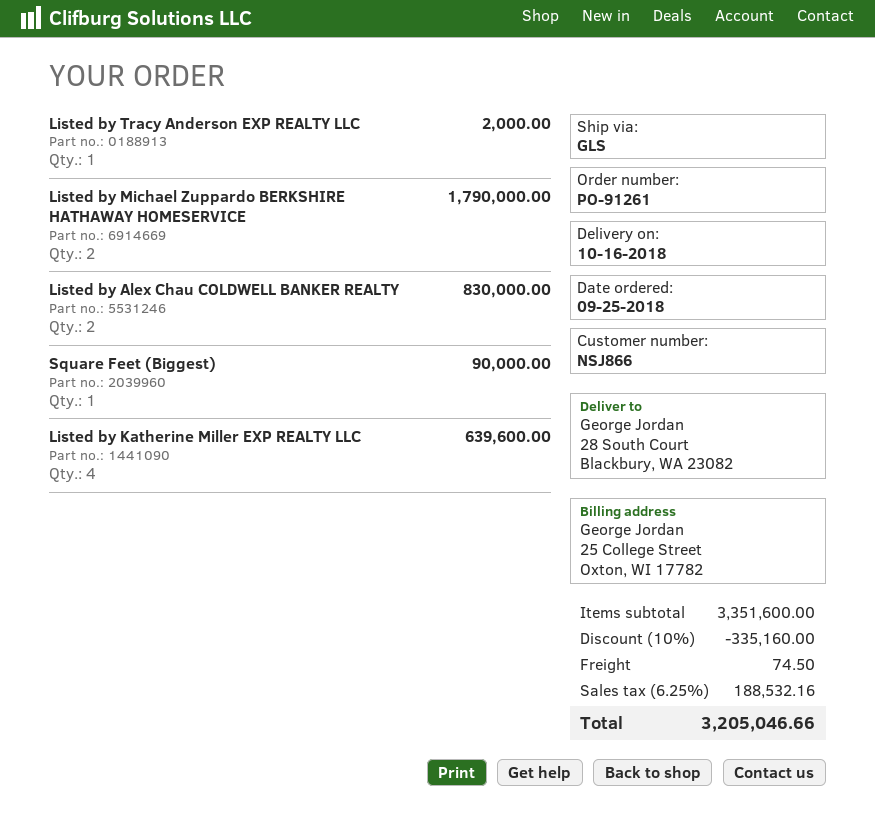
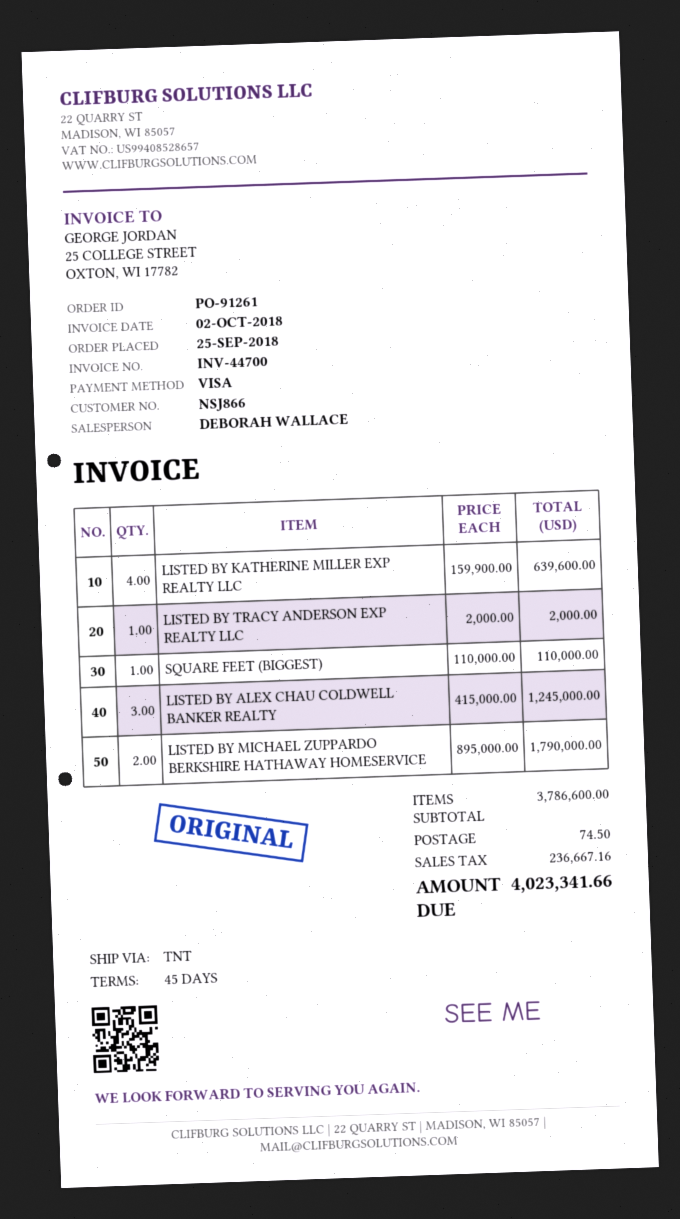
shipping method: GLS -> TNT
Listed by Alex Chau COLDWELL BANKER REALTY: 2 for 830000.00 -> 3 for 1245000.00
Square Feet (Biggest): 1 for 90000.00 -> 1 for 110000.00
subtotal: 3351600.00 -> 3786600.00
discount: 10% = 335160.00 -> none
tax: 188532.16 -> 236667.16
total: 3205046.66 -> 4023341.66

